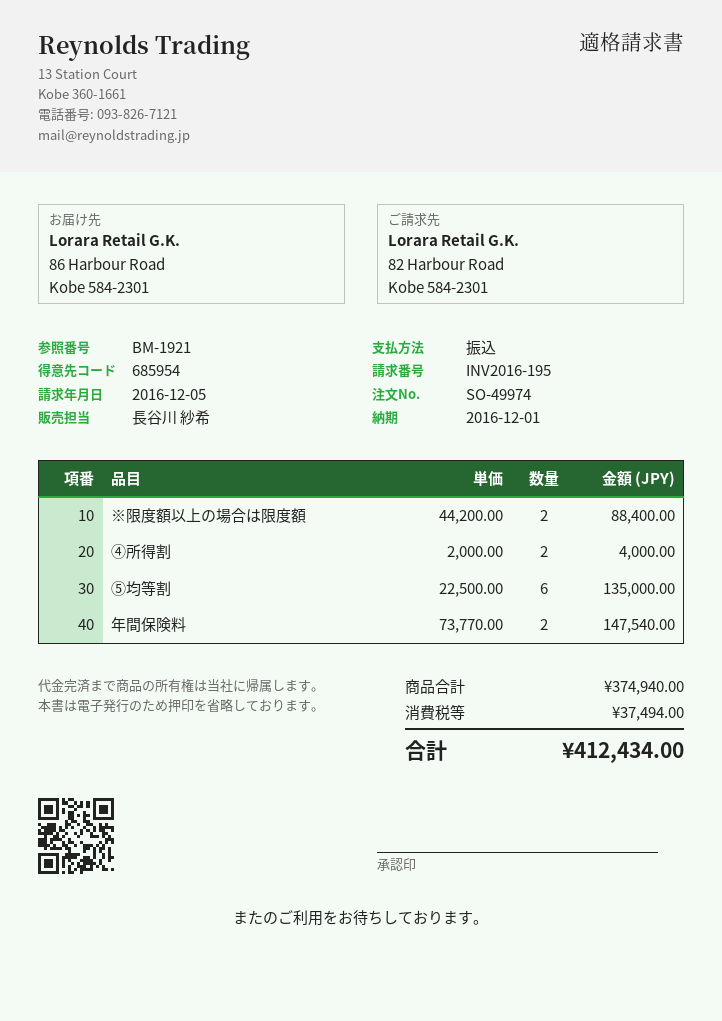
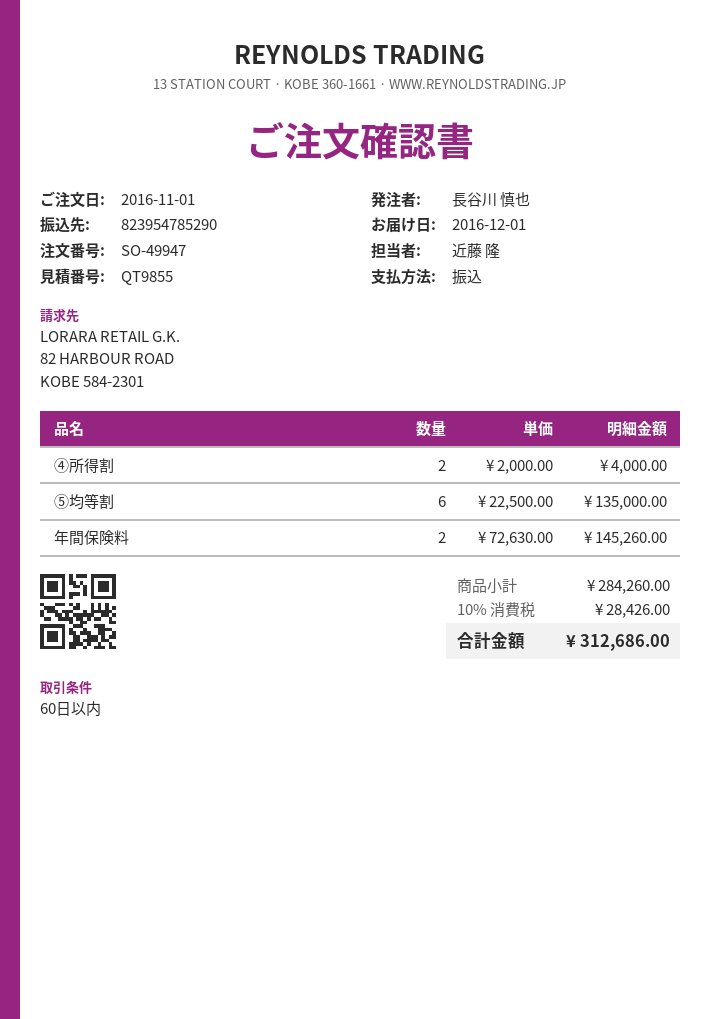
order number: SO-49974 -> SO-49947
sales rep: 長谷川 紗希 -> 近藤 隆
※限度額以上の場合は限度額: 2 x 44200.00 = 88400.00 -> none
年間保険料: 2 x 73770.00 = 147540.00 -> 2 x 72630.00 = 145260.00
subtotal: 374940.00 -> 284260.00
tax: 37494.00 -> 28426.00
total: 412434.00 -> 312686.00

